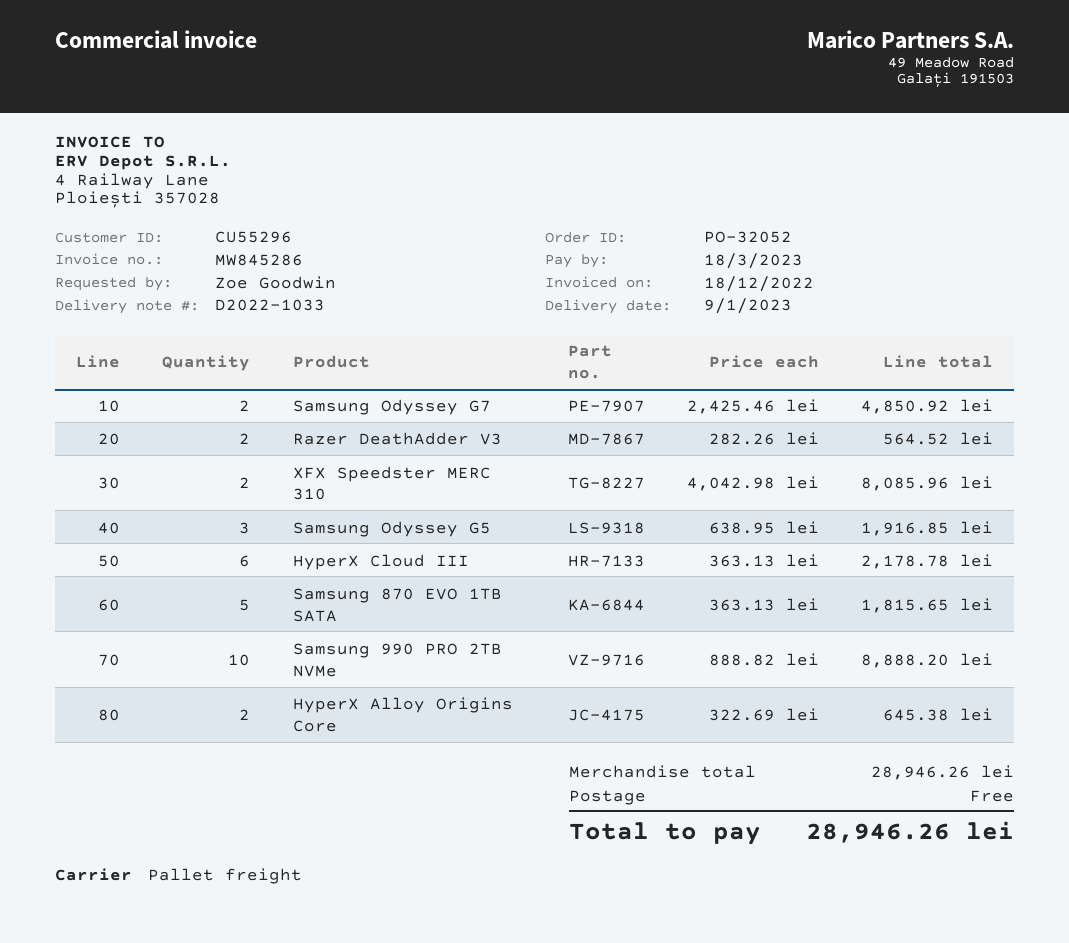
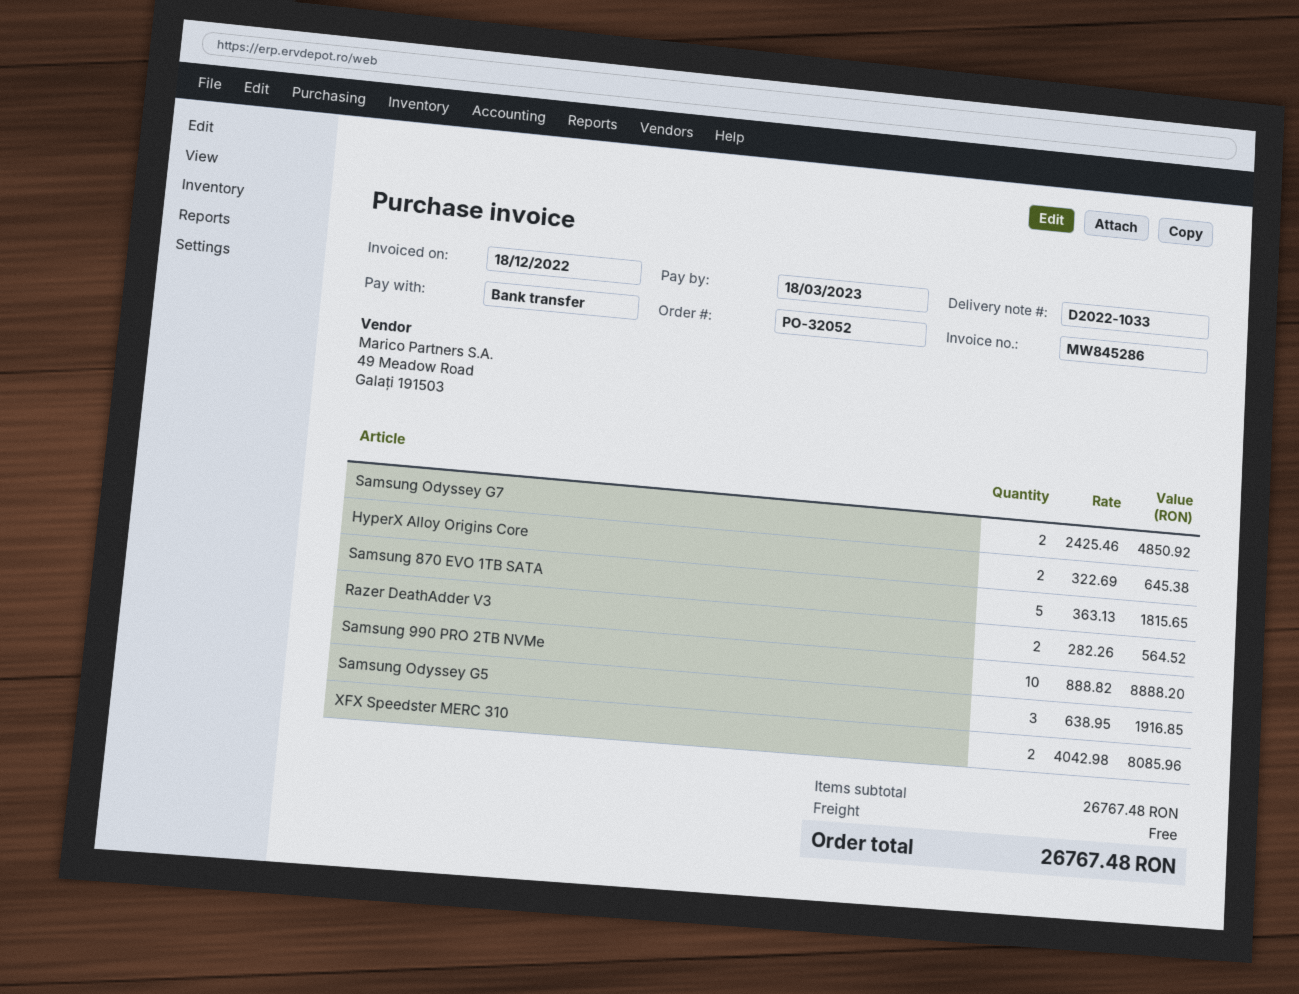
HyperX Cloud III: 6 x 363.13 = 2178.78 -> none
subtotal: 28946.26 -> 26767.48
total: 28946.26 -> 26767.48

